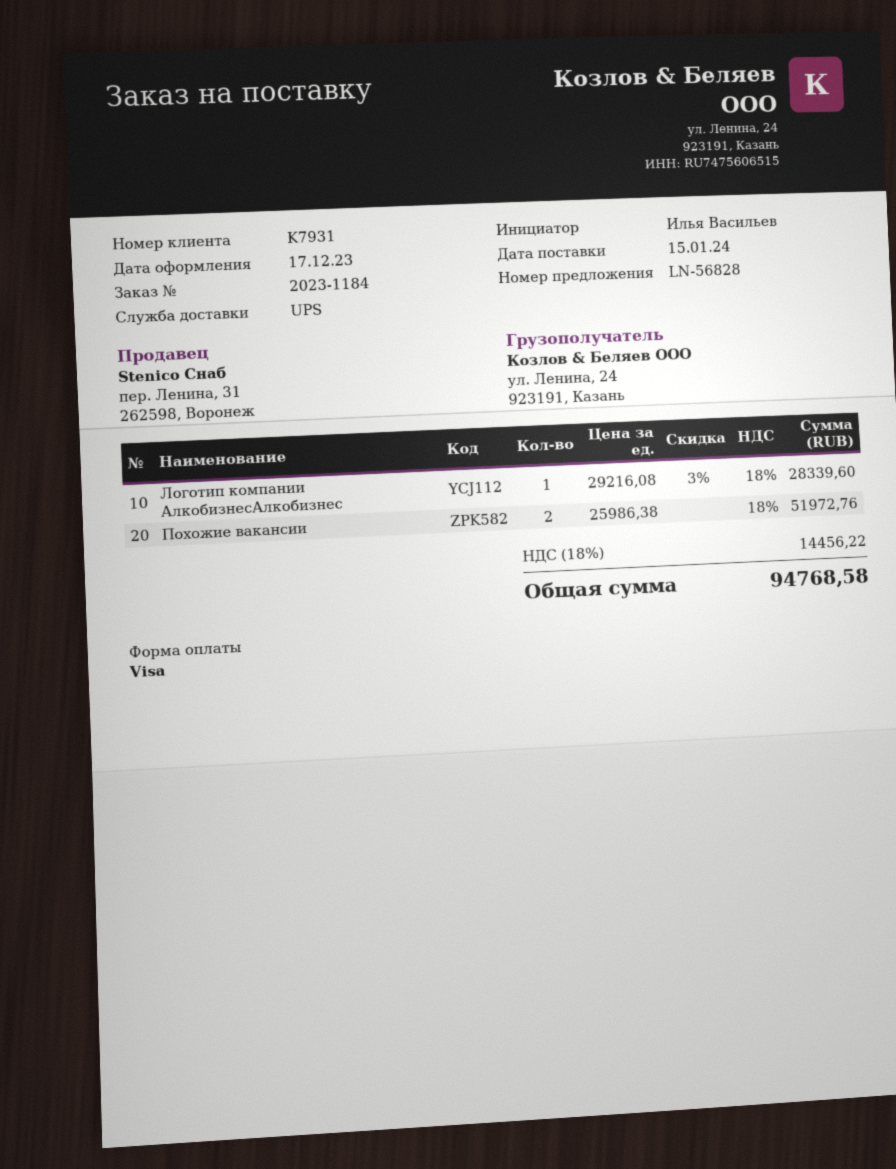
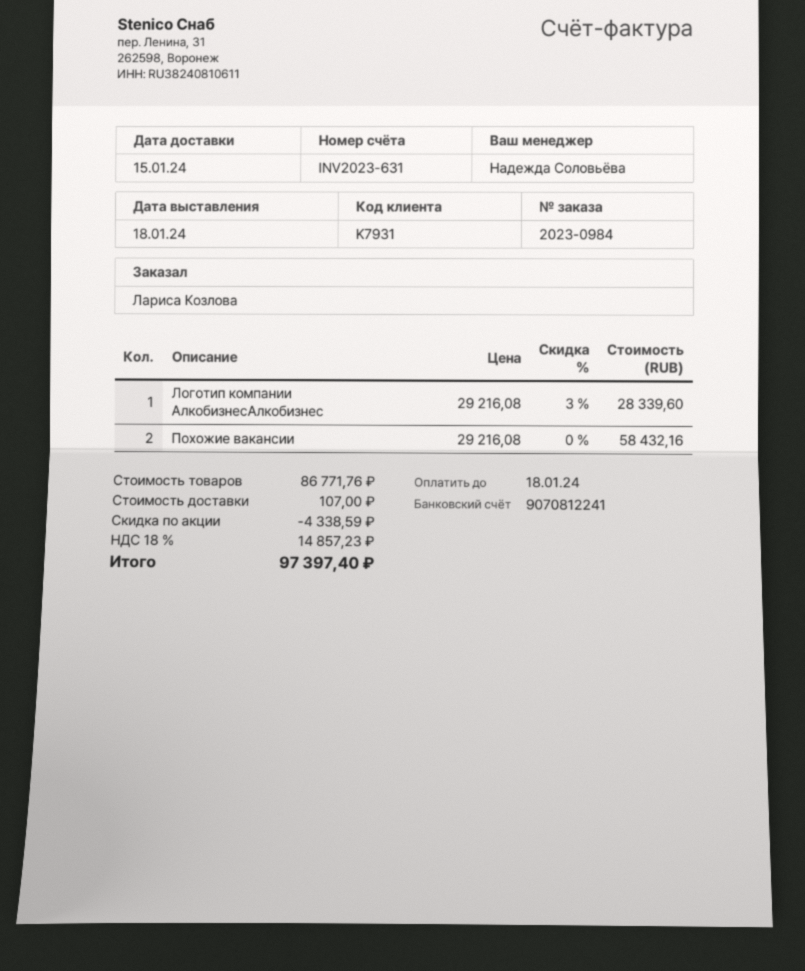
order number: 2023-1184 -> 2023-0984
ordered by: Илья Васильев -> Лариса Козлова
Похожие вакансии: 2 x 25986.38 = 51972.76 -> 2 x 29216.08 = 58432.16
discount: none -> 4338.59
shipping: none -> 107.00
tax: 18% = 14456.22 -> 18% = 14857.23
total: 94768.58 -> 97397.40

